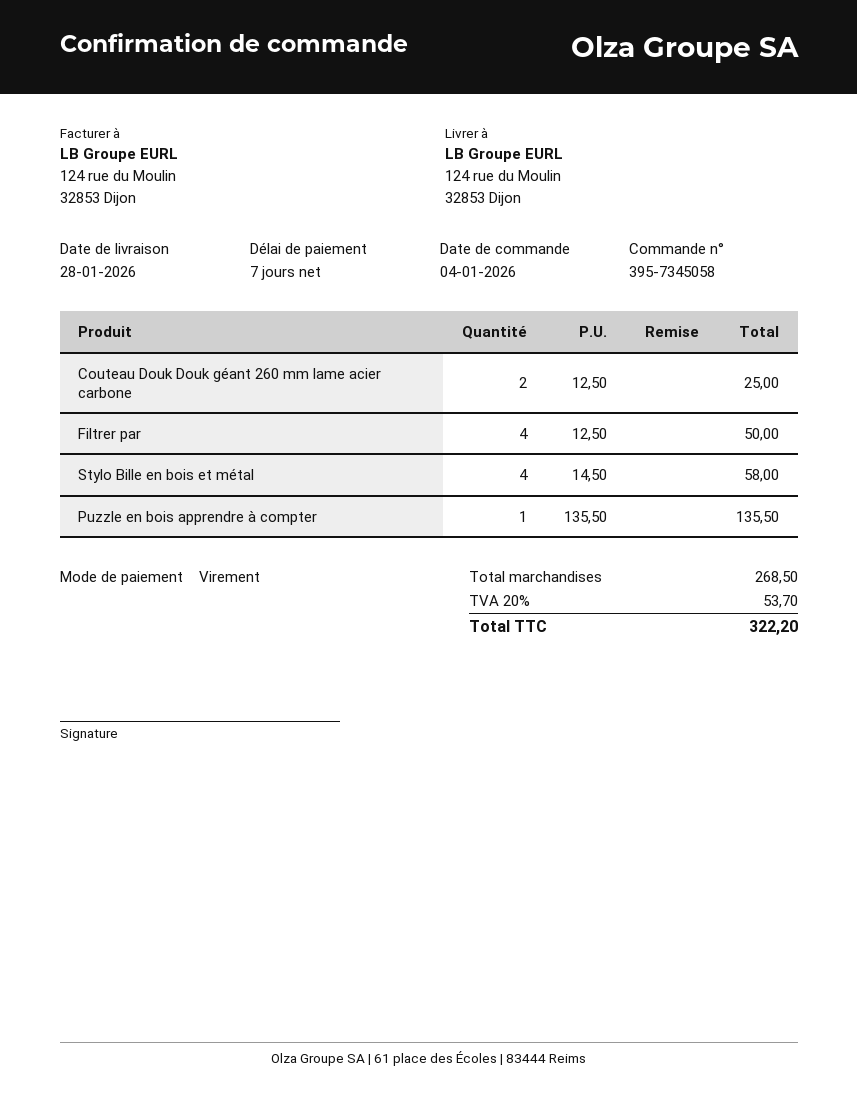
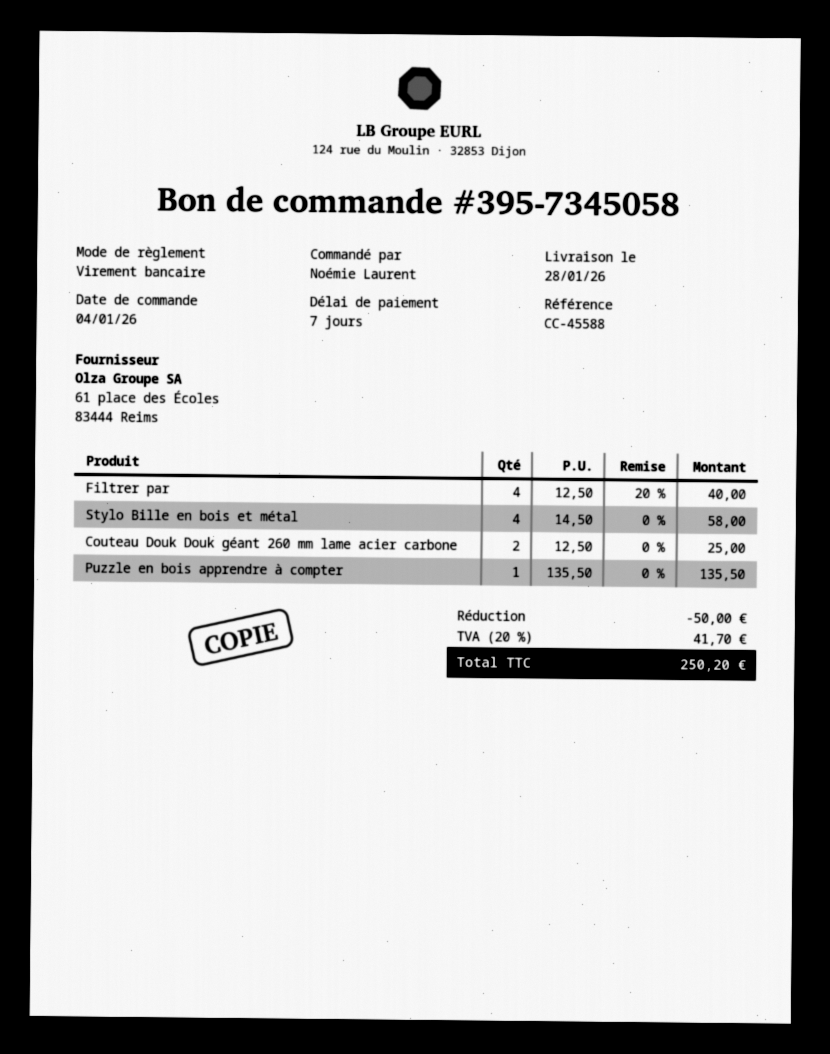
Filtrer par: 4 x 12.50 = 50.00 -> 4 x 12.50 - 20% = 40.00
discount: none -> 50.00
tax: 20% = 53.70 -> 20% = 41.70
total: 322.20 -> 250.20

